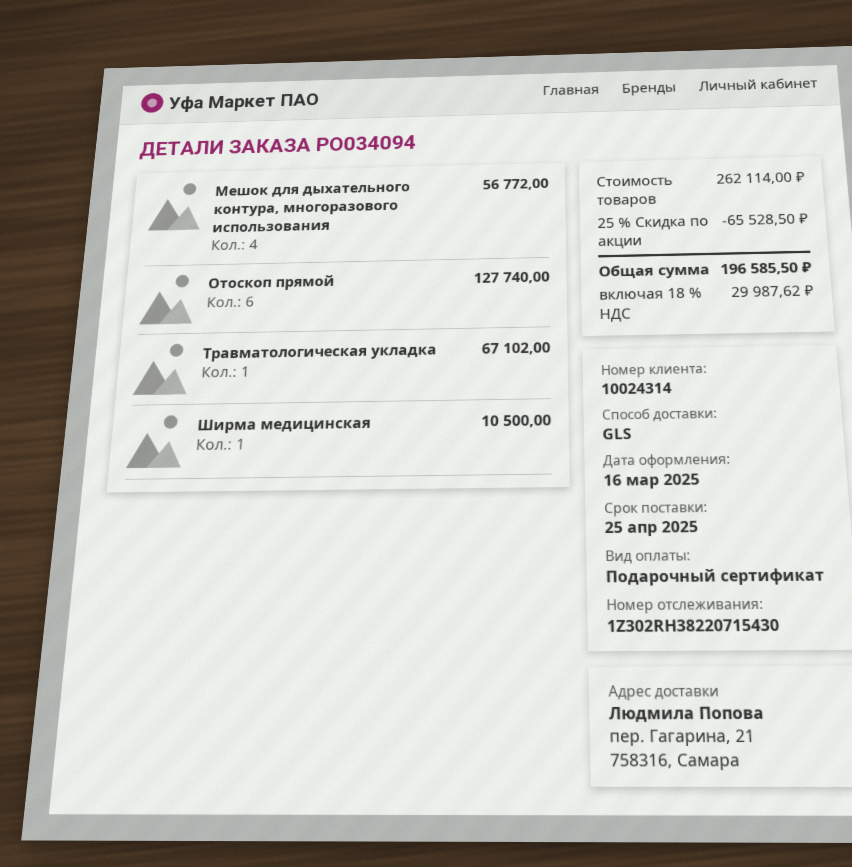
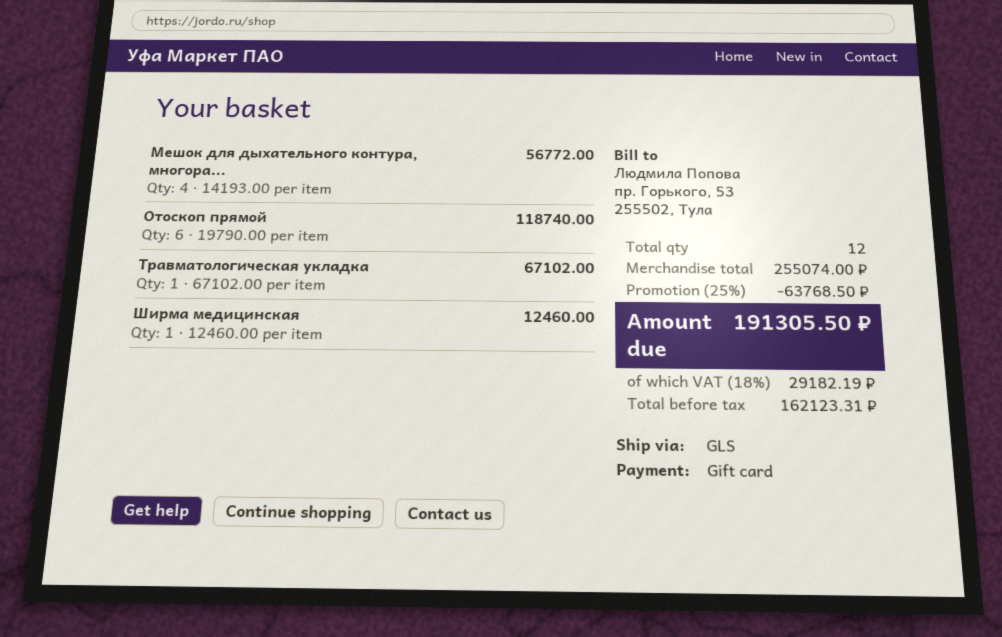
Отоскоп прямой: 6 for 127740.00 -> 6 for 118740.00
Ширма медицинская: 1 for 10500.00 -> 1 for 12460.00
subtotal: 262114.00 -> 255074.00
discount: 25% = 65528.50 -> 25% = 63768.50
tax: 18% = 29987.62 -> 18% = 29182.19
total: 196585.50 -> 191305.50

